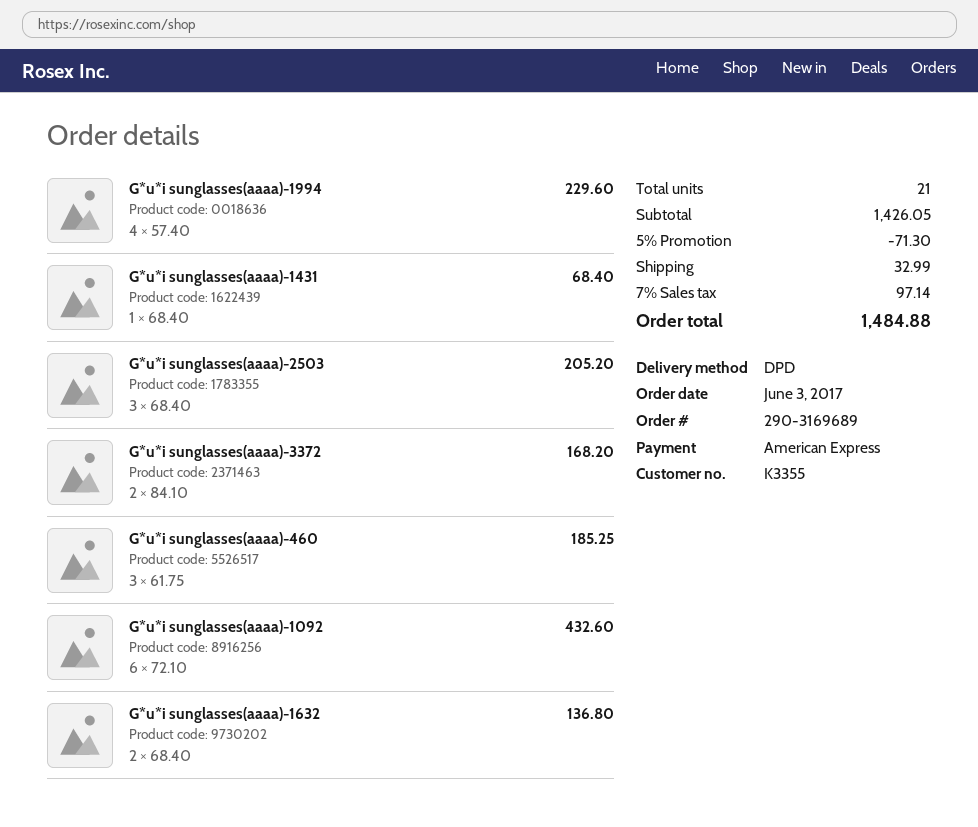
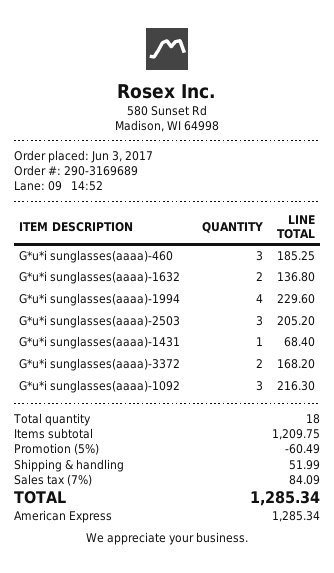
G*u*i sunglasses(aaaa)-1092: 6 for 432.60 -> 3 for 216.30
total quantity: 21 -> 18
subtotal: 1426.05 -> 1209.75
discount: 5% = 71.30 -> 5% = 60.49
shipping: 32.99 -> 51.99
tax: 7% = 97.14 -> 7% = 84.09
total: 1484.88 -> 1285.34

